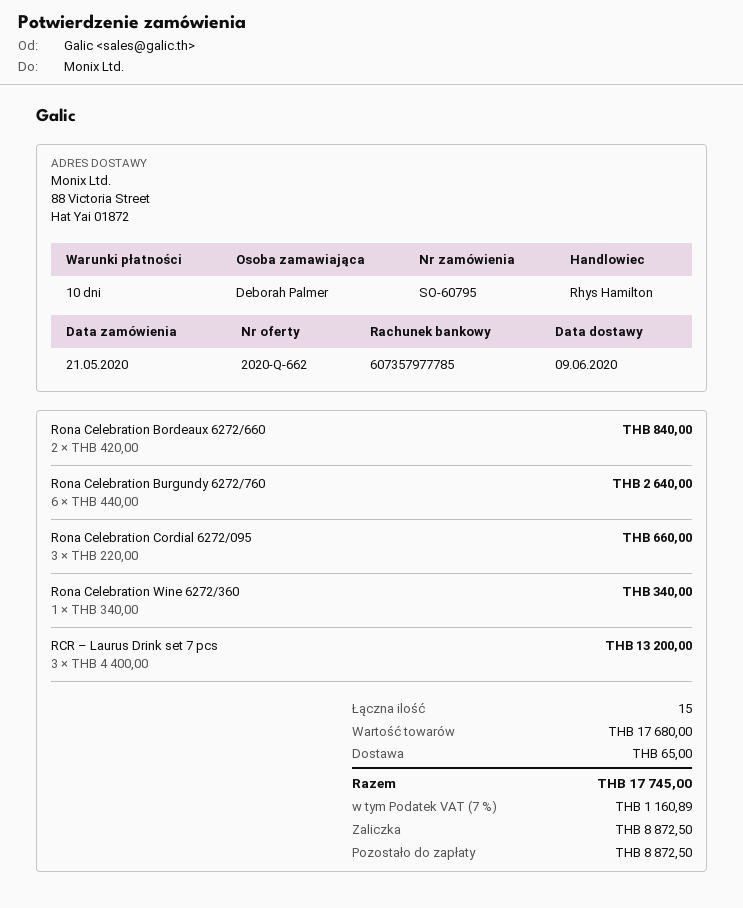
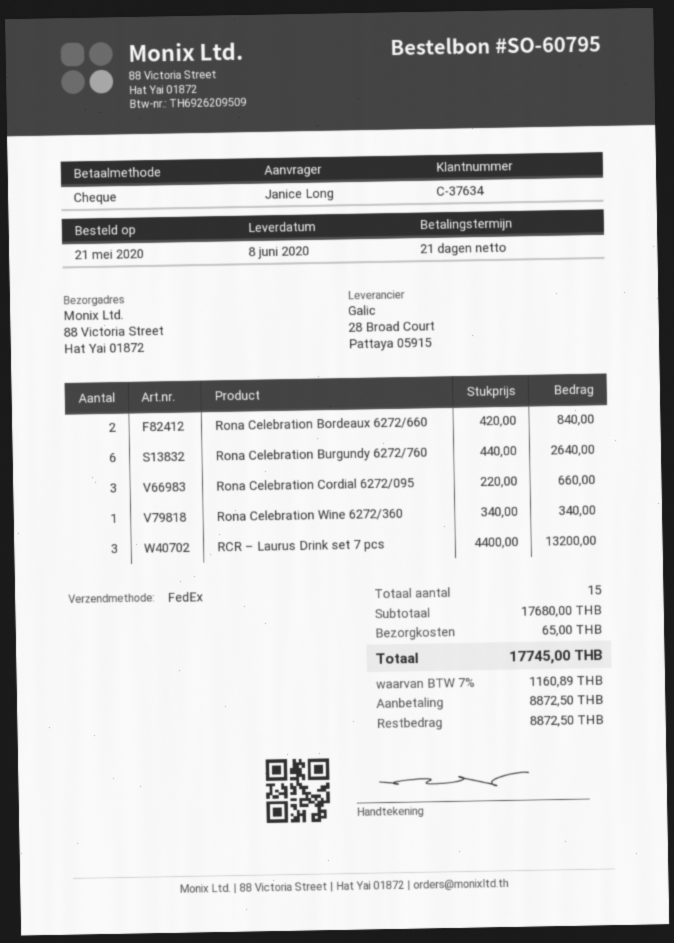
delivery date: 2020-06-09 -> 2020-06-08
payment terms: 10 days -> 21 days
ordered by: Deborah Palmer -> Janice Long

